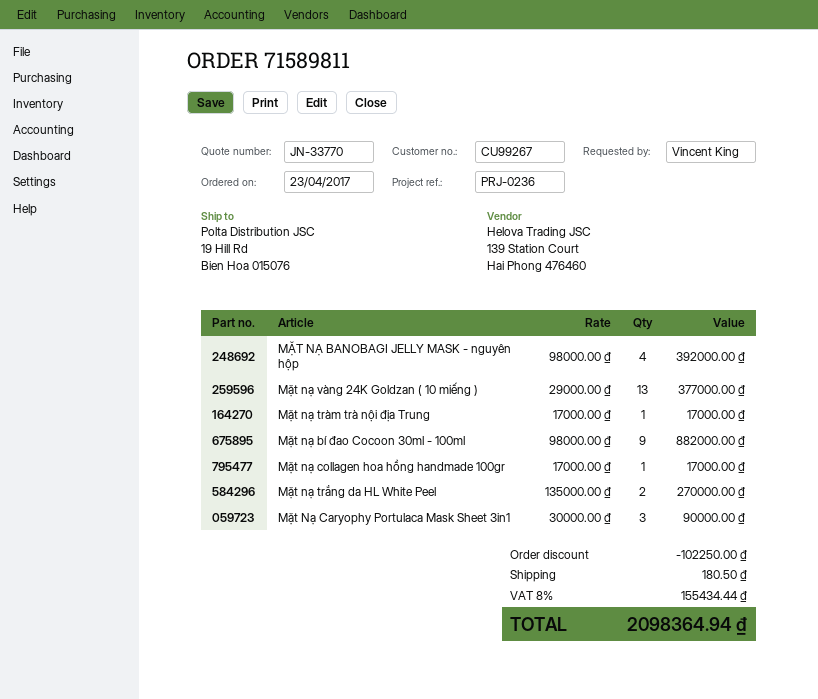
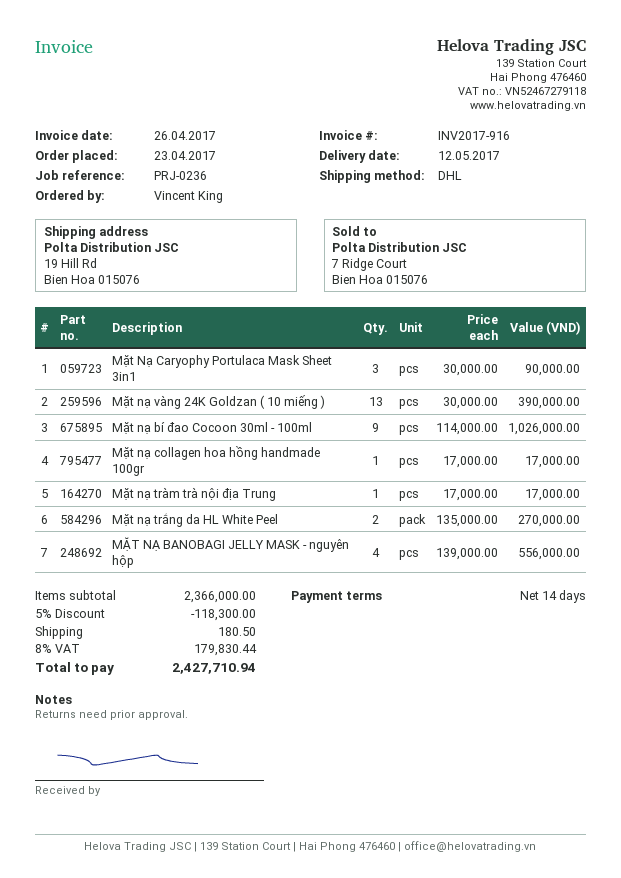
MẶT NẠ BANOBAGI JELLY MASK - nguyên hộp: 4 x 98000.00 = 392000.00 -> 4 x 139000.00 = 556000.00
Mặt nạ vàng 24K Goldzan ( 10 miếng ): 13 x 29000.00 = 377000.00 -> 13 x 30000.00 = 390000.00
Mặt nạ bí đao Cocoon 30ml - 100ml: 9 x 98000.00 = 882000.00 -> 9 x 114000.00 = 1026000.00
discount: 102250.00 -> 118300.00
tax: 8% = 155434.44 -> 8% = 179830.44
total: 2098364.94 -> 2427710.94

